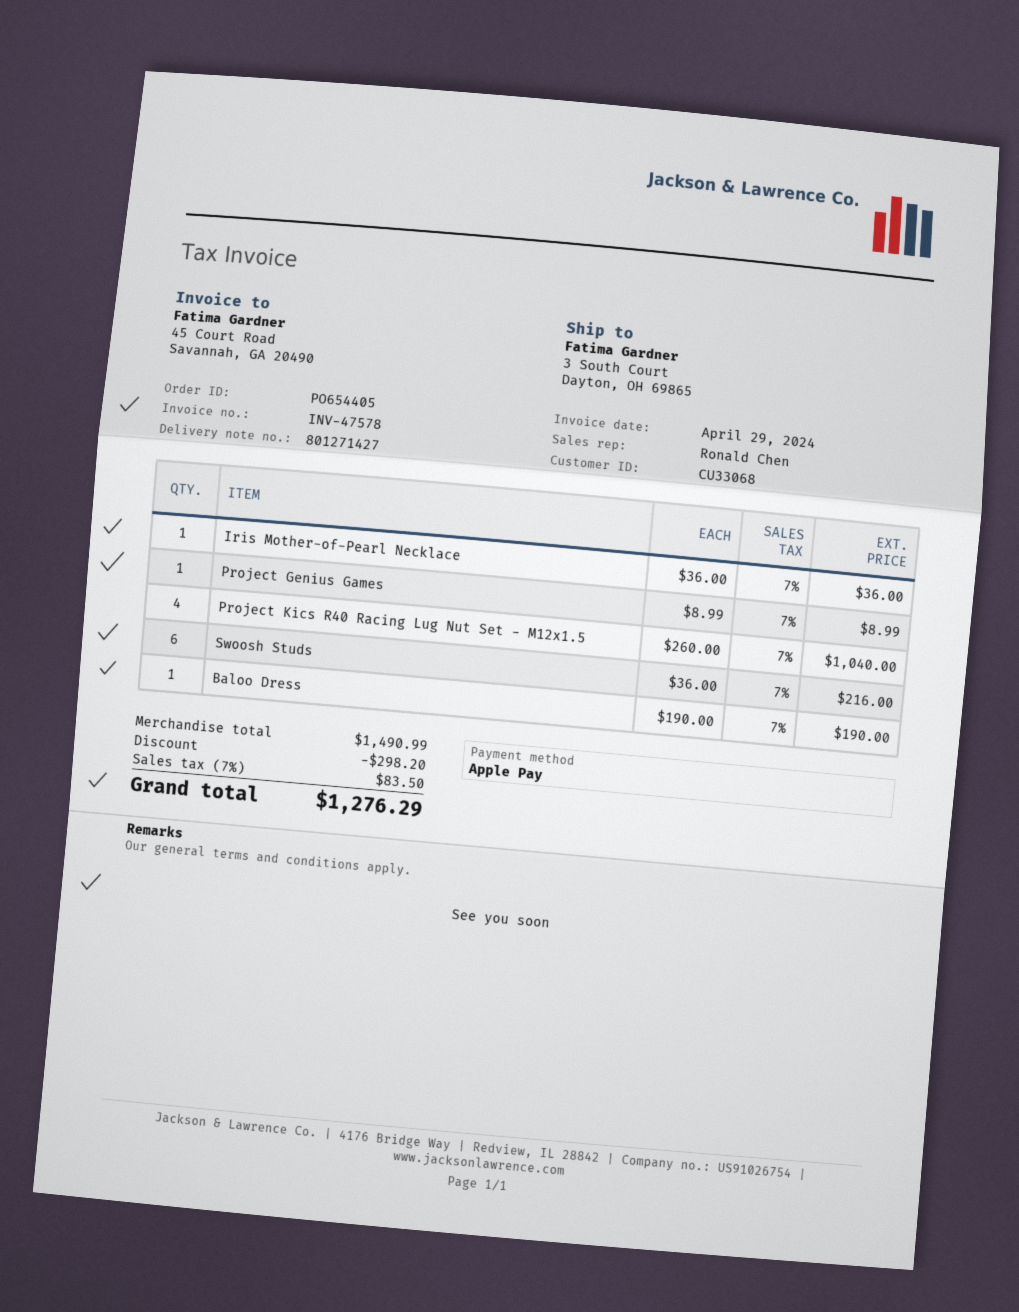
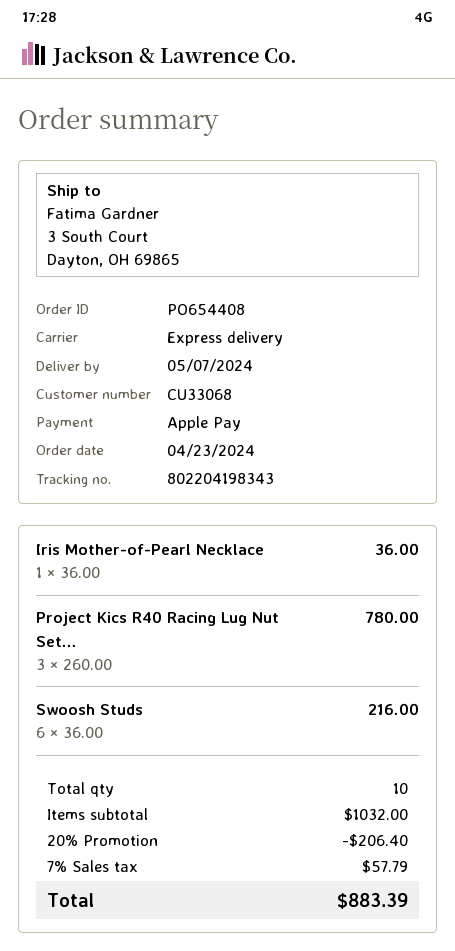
order number: PO654405 -> PO654408
Project Genius Games: 1 x 8.99 = 8.99 -> none
Project Kics R40 Racing Lug Nut Set - M12x1.5: 4 x 260.00 = 1040.00 -> 3 x 260.00 = 780.00
Baloo Dress: 1 x 190.00 = 190.00 -> none
subtotal: 1490.99 -> 1032.00
discount: 298.20 -> 206.40
tax: 7% = 83.50 -> 7% = 57.79
total: 1276.29 -> 883.39

